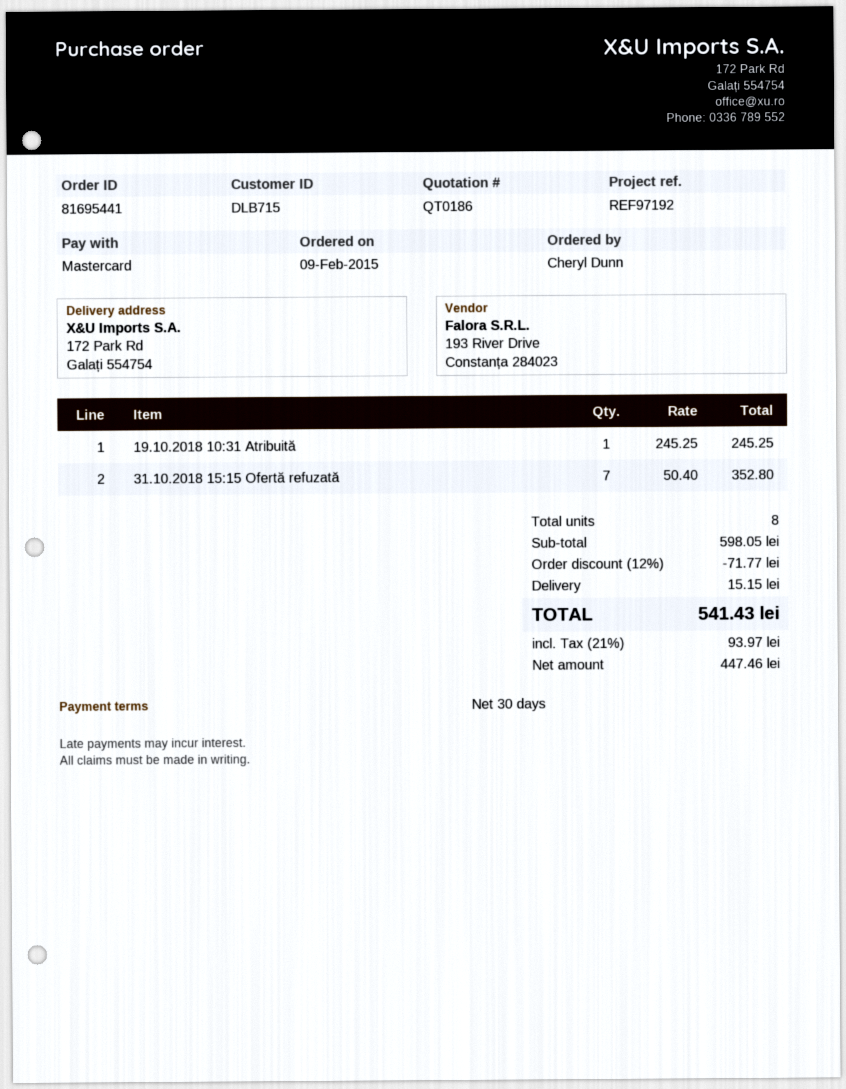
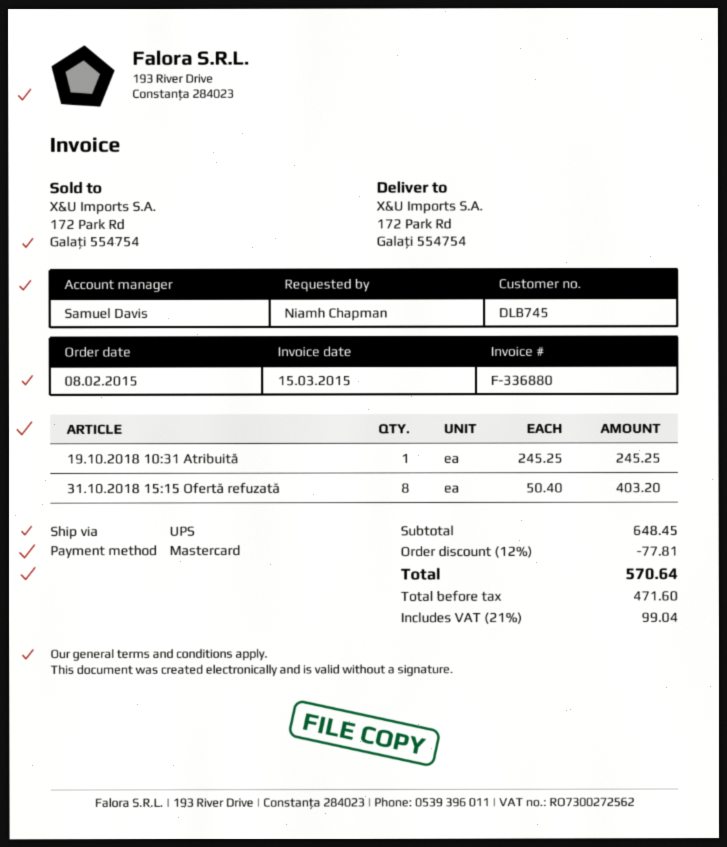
order date: 2015-02-09 -> 2015-02-08
customer number: DLB715 -> DLB745
ordered by: Cheryl Dunn -> Niamh Chapman
31.10.2018 15:15 Ofertă refuzată: 7 x 50.40 = 352.80 -> 8 x 50.40 = 403.20
subtotal: 598.05 -> 648.45
discount: 12% = 71.77 -> 12% = 77.81
shipping: 15.15 -> none
net: 447.46 -> 471.60
tax: 21% = 93.97 -> 21% = 99.04
total: 541.43 -> 570.64

